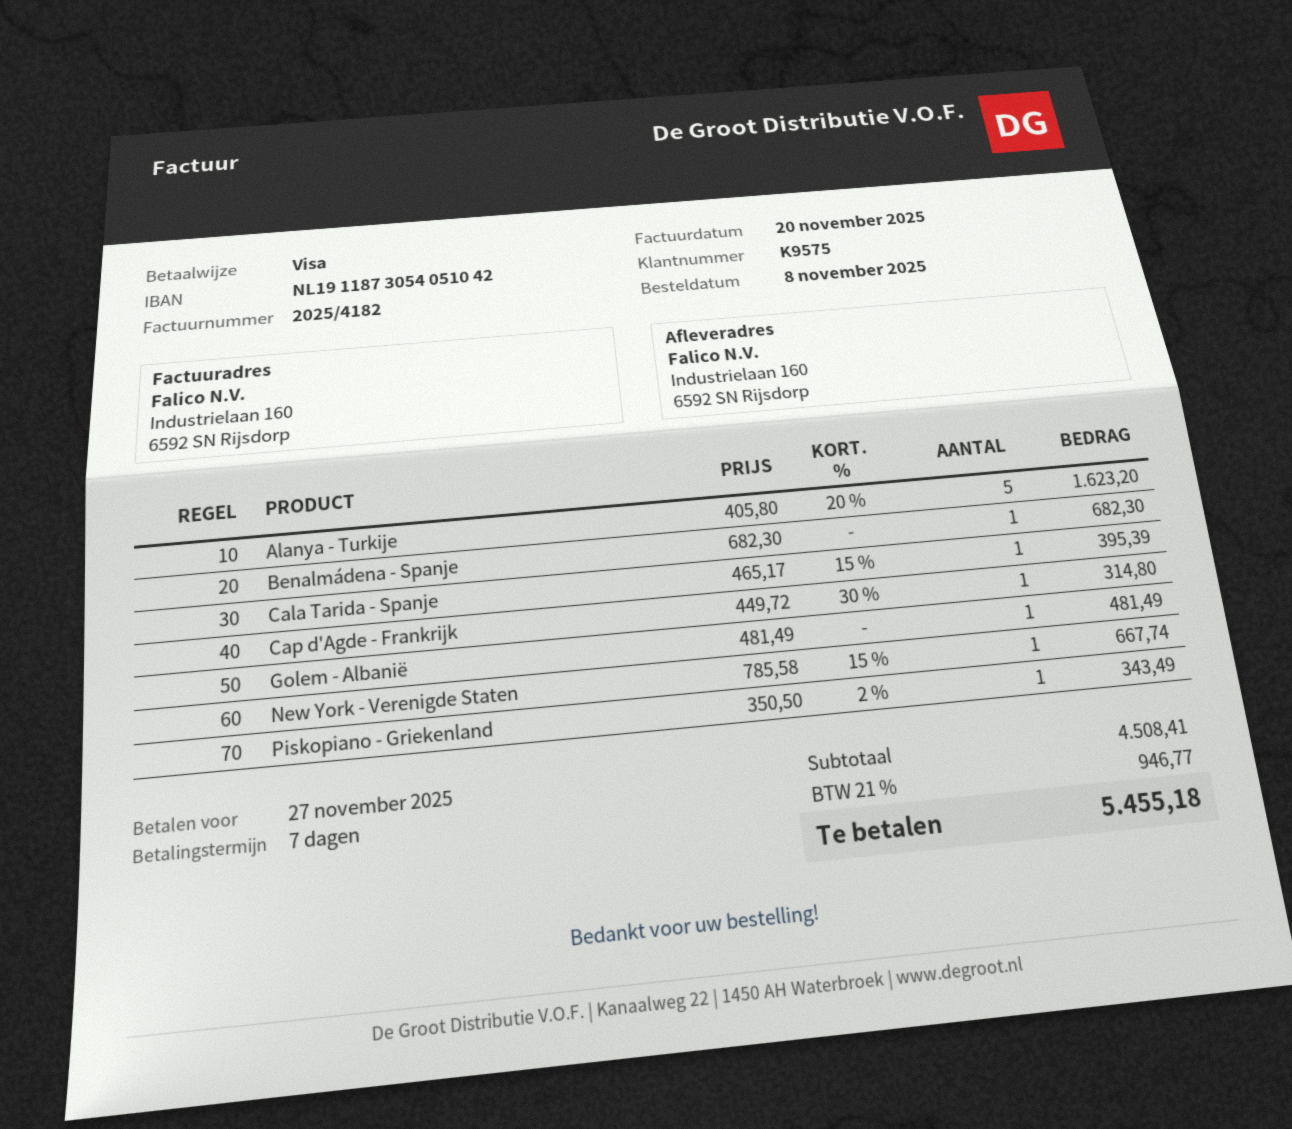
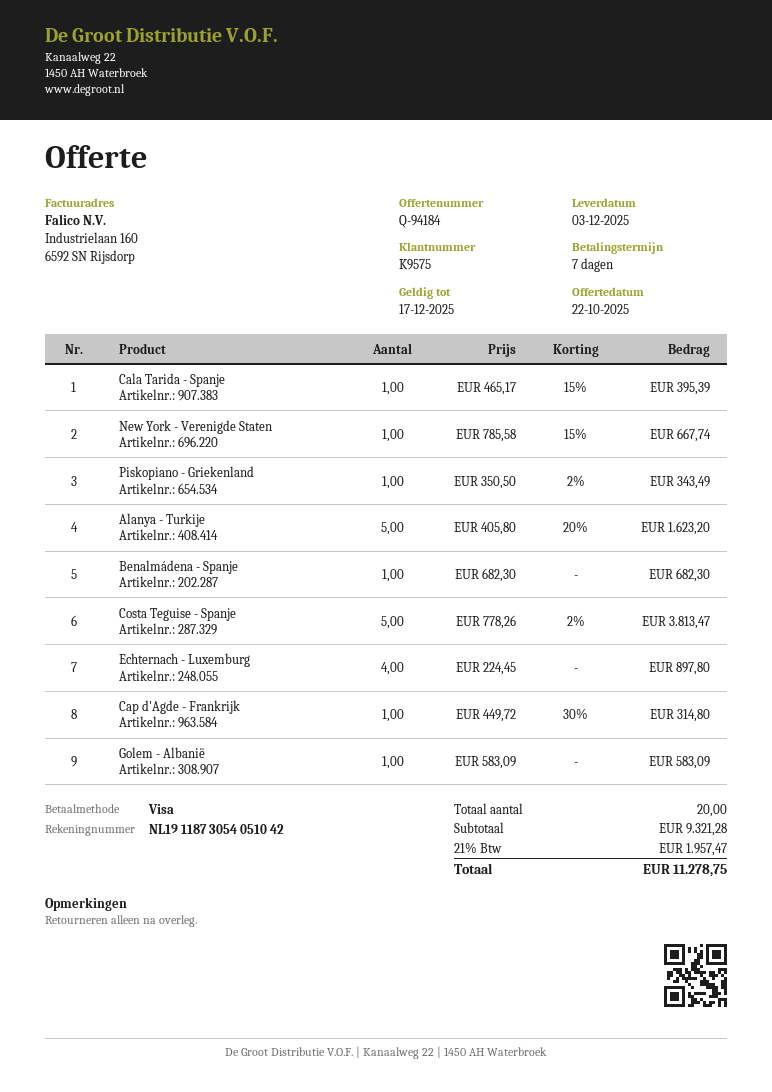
Golem - Albanië: 1 x 481.49 = 481.49 -> 1 x 583.09 = 583.09
Costa Teguise - Spanje: none -> 5 x 778.26 - 2% = 3813.47
Echternach - Luxemburg: none -> 4 x 224.45 = 897.80
subtotal: 4508.41 -> 9321.28
tax: 21% = 946.77 -> 21% = 1957.47
total: 5455.18 -> 11278.75

